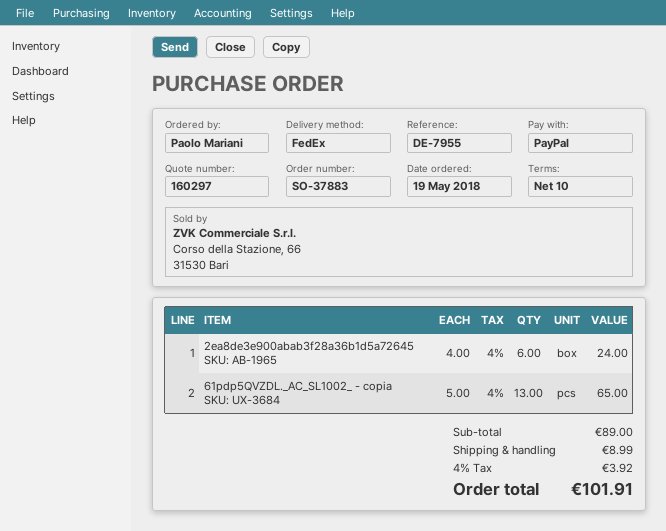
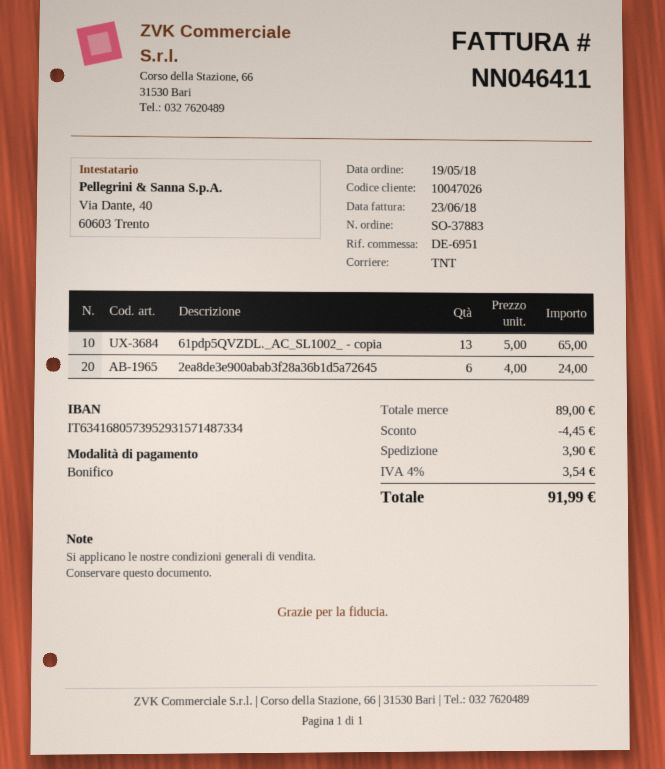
reference: DE-7955 -> DE-6951
payment method: PayPal -> bank transfer
shipping method: FedEx -> TNT
discount: none -> 4.45
shipping: 8.99 -> 3.90
tax: 4% = 3.92 -> 4% = 3.54
total: 101.91 -> 91.99

